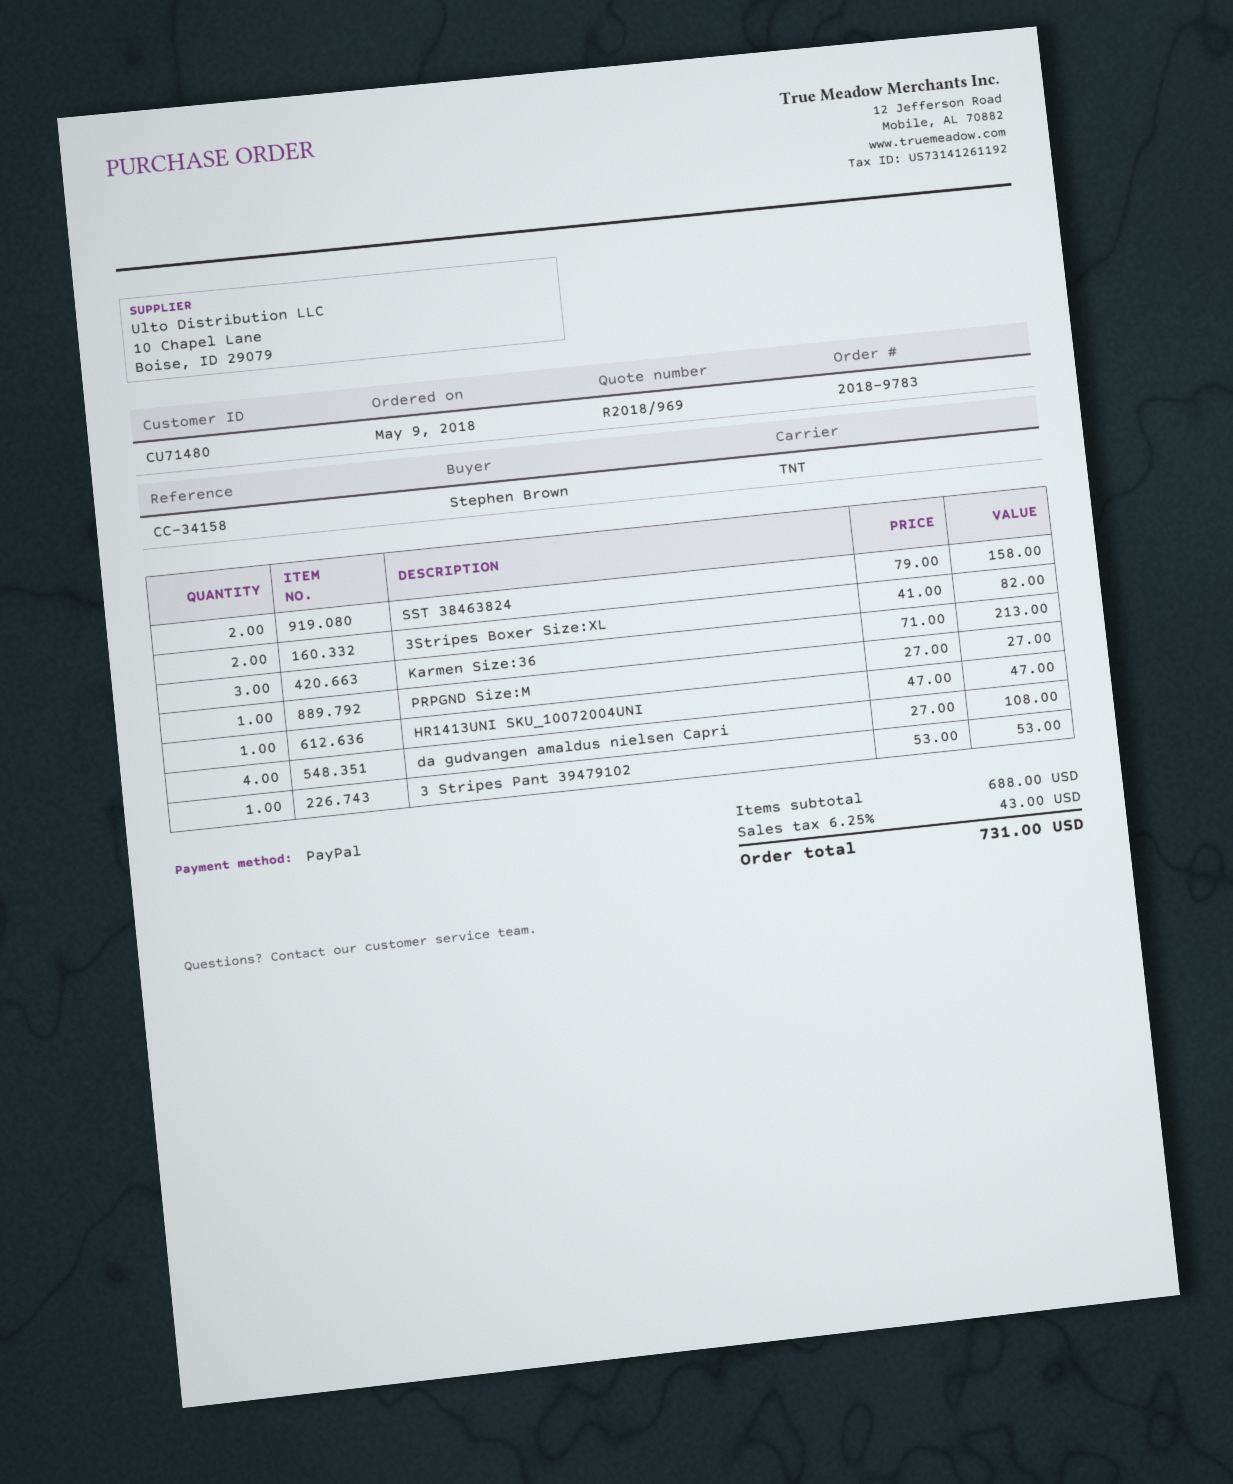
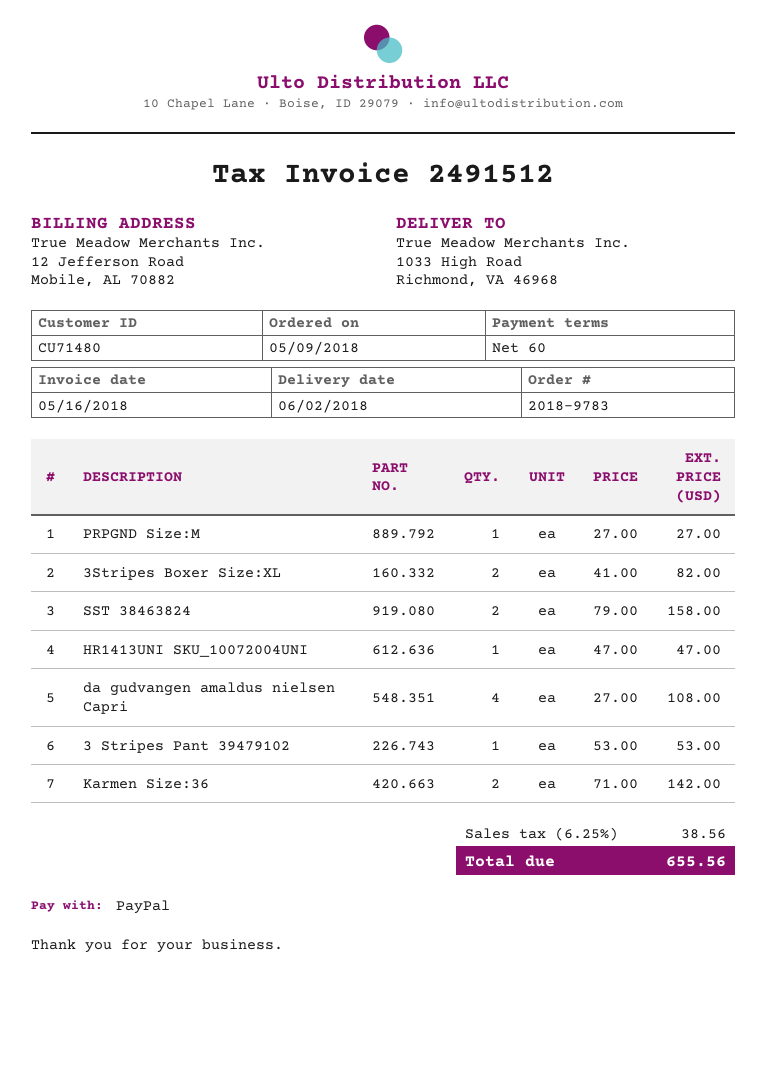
Karmen Size:36: 3 x 71.00 = 213.00 -> 2 x 71.00 = 142.00
tax: 6.25% = 43.00 -> 6.25% = 38.56
total: 731.00 -> 655.56

